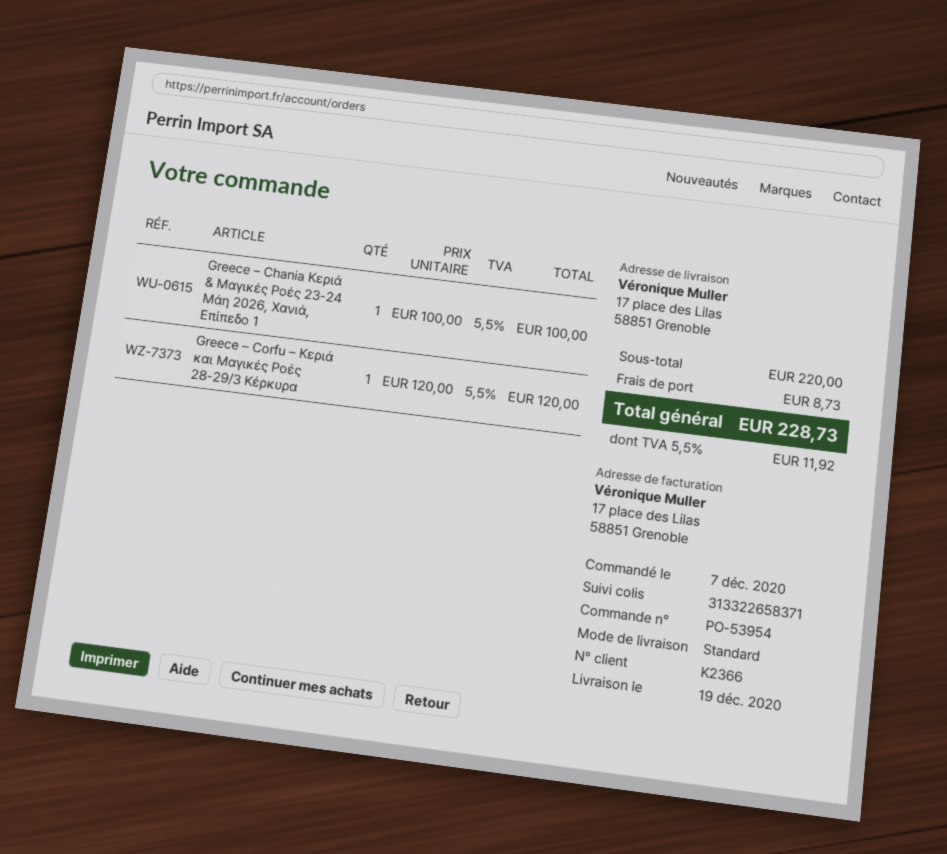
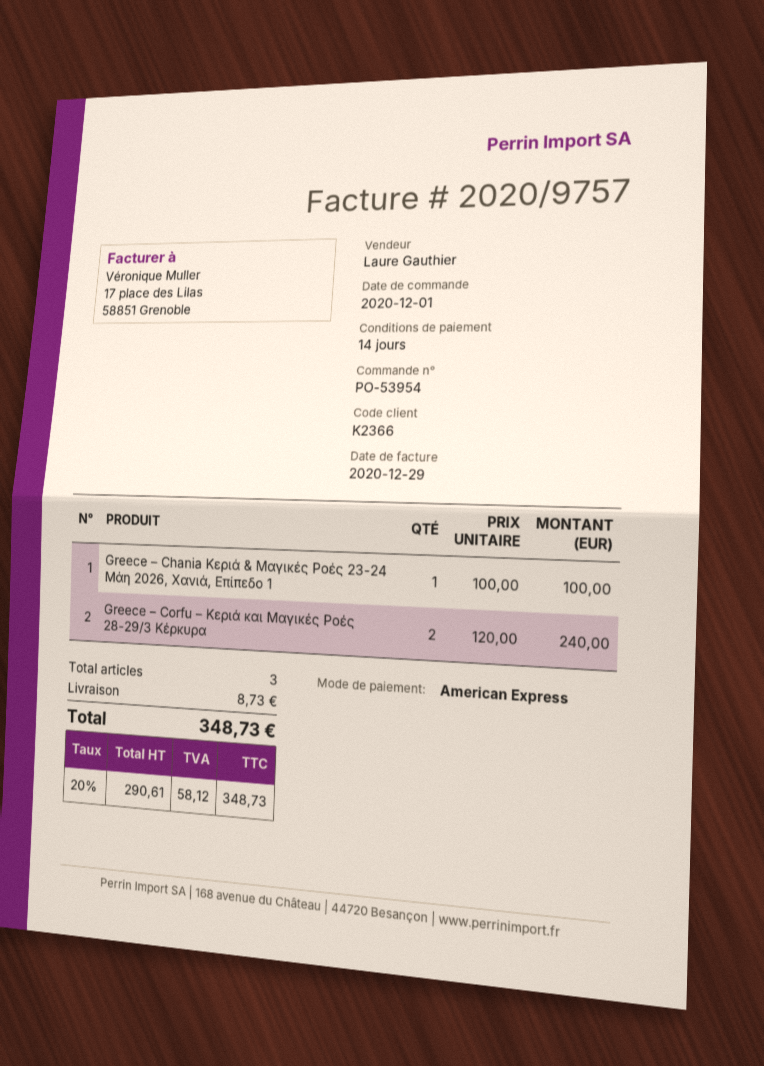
order date: 2020-12-07 -> 2020-12-01
Greece – Corfu – Κεριά και Μαγικές Ροές 28-29/3 Κέρκυρα: 1 x 120.00 = 120.00 -> 2 x 120.00 = 240.00
tax: 5.5% = 11.92 -> 20% = 58.12
total: 228.73 -> 348.73

